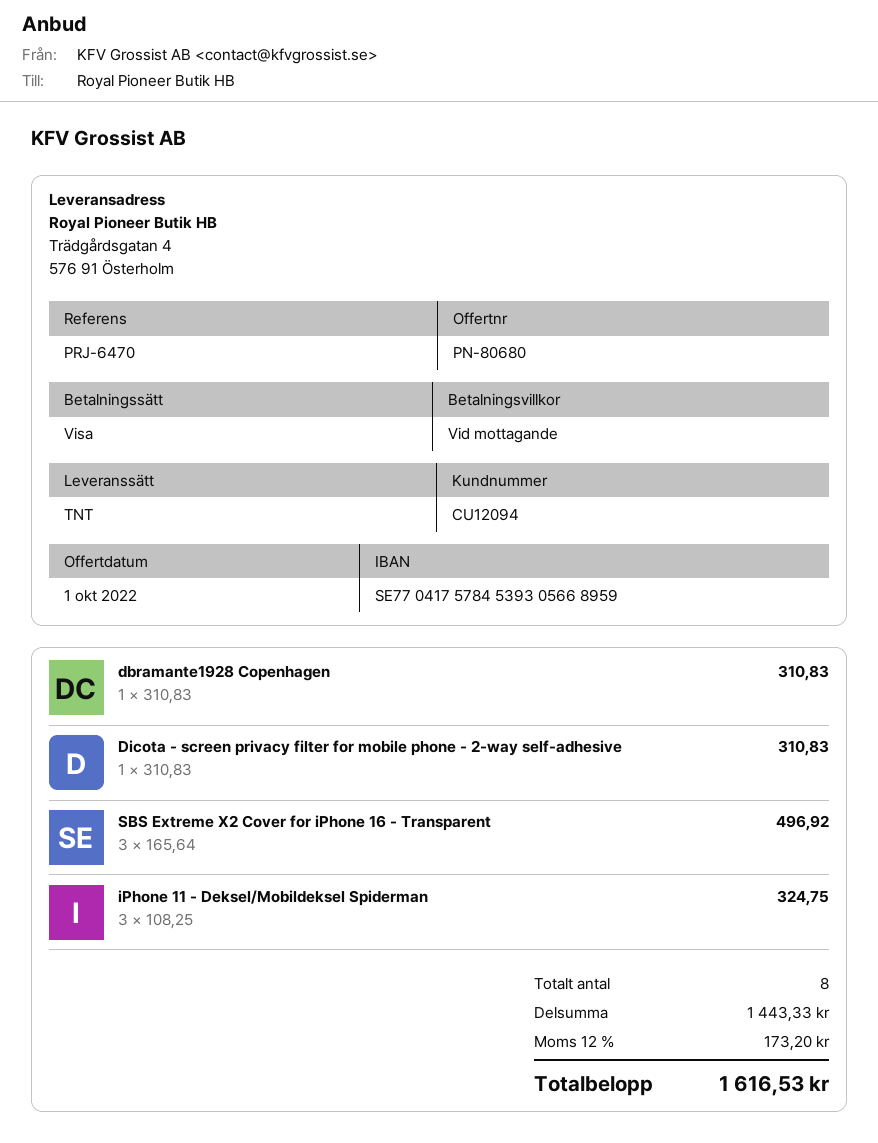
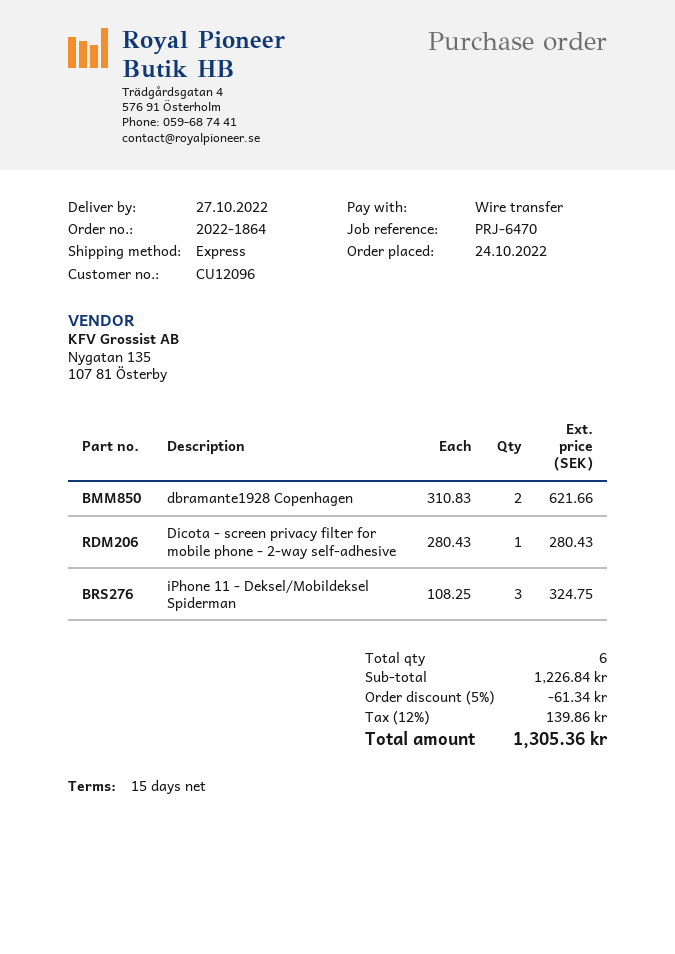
payment terms: on receipt -> 15 days
customer number: CU12094 -> CU12096
payment method: Visa -> bank transfer
shipping method: TNT -> express
dbramante1928 Copenhagen: 1 x 310.83 = 310.83 -> 2 x 310.83 = 621.66
Dicota - screen privacy filter for mobile phone - 2-way self-adhesive: 1 x 310.83 = 310.83 -> 1 x 280.43 = 280.43
SBS Extreme X2 Cover for iPhone 16 - Transparent: 3 x 165.64 = 496.92 -> none
total quantity: 8 -> 6
subtotal: 1443.33 -> 1226.84
discount: none -> 5% = 61.34
tax: 12% = 173.20 -> 12% = 139.86
total: 1616.53 -> 1305.36

